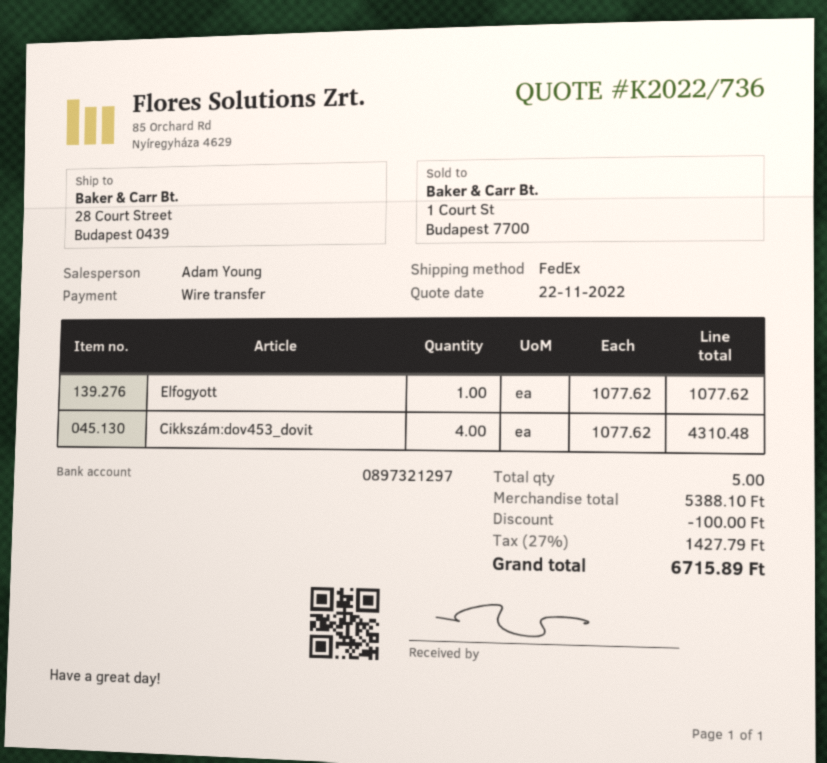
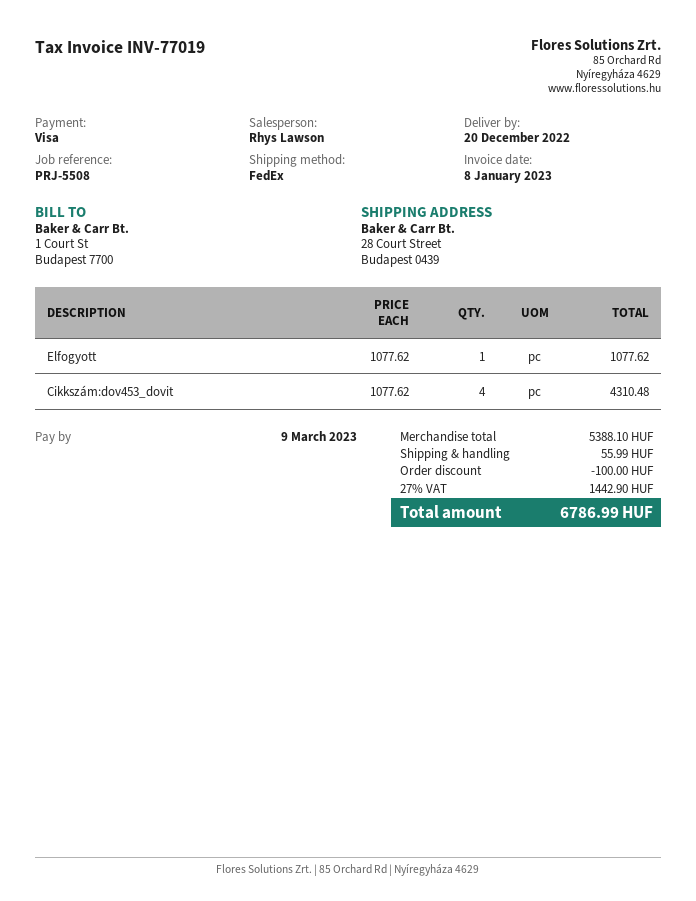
sales rep: Adam Young -> Rhys Lawson
payment method: bank transfer -> Visa
shipping: none -> 55.99
tax: 27% = 1427.79 -> 27% = 1442.90
total: 6715.89 -> 6786.99

